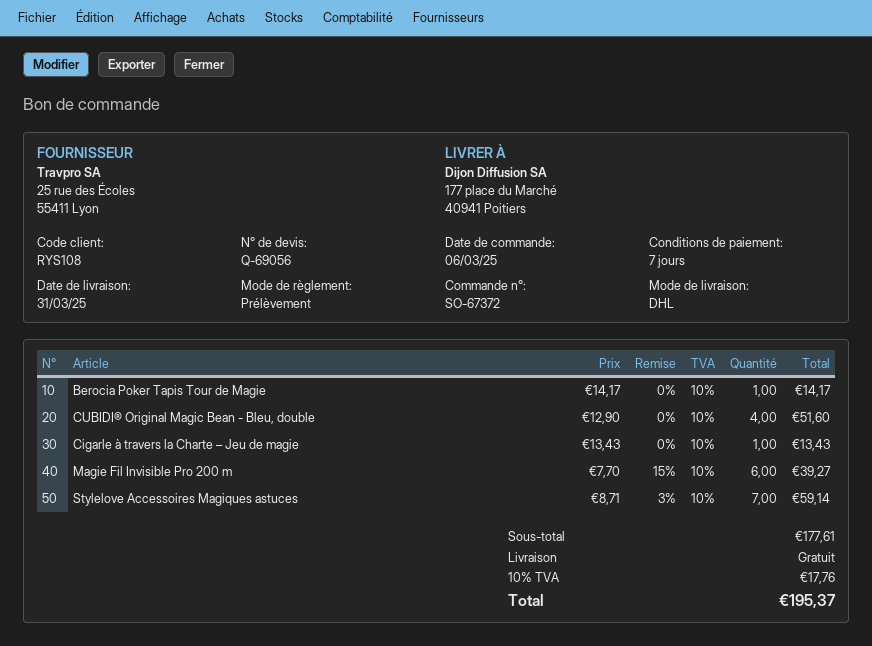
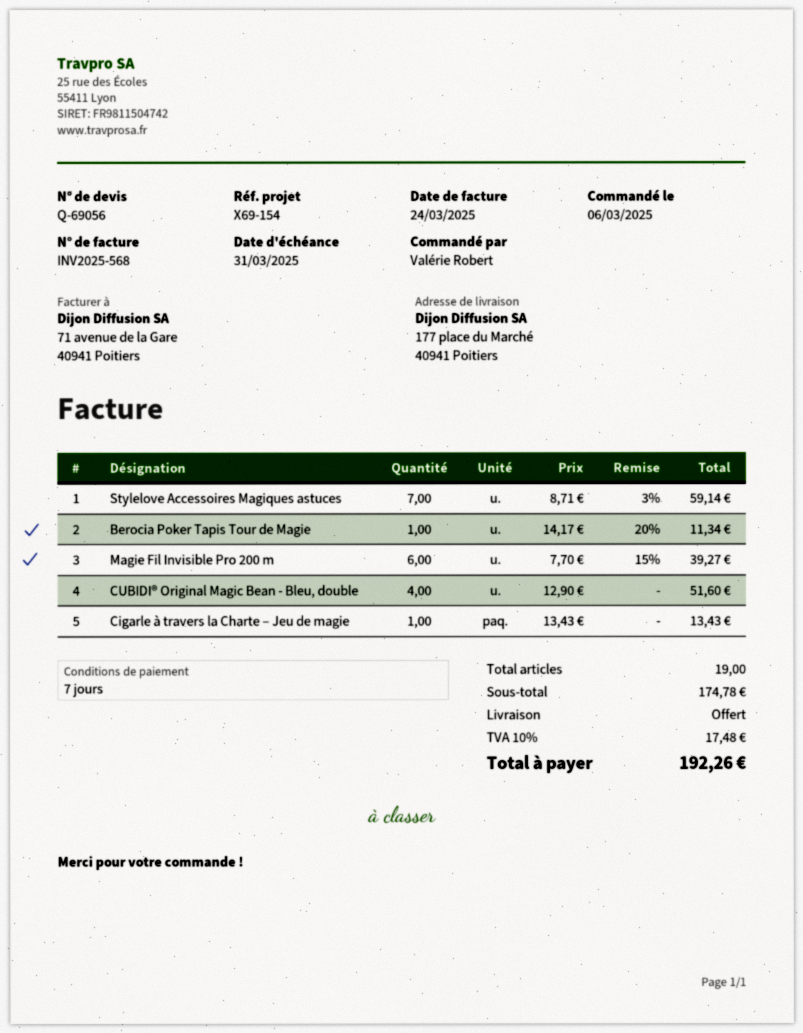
Berocia Poker Tapis Tour de Magie: 1 x 14.17 = 14.17 -> 1 x 14.17 - 20% = 11.34
subtotal: 177.61 -> 174.78
tax: 10% = 17.76 -> 10% = 17.48
total: 195.37 -> 192.26

